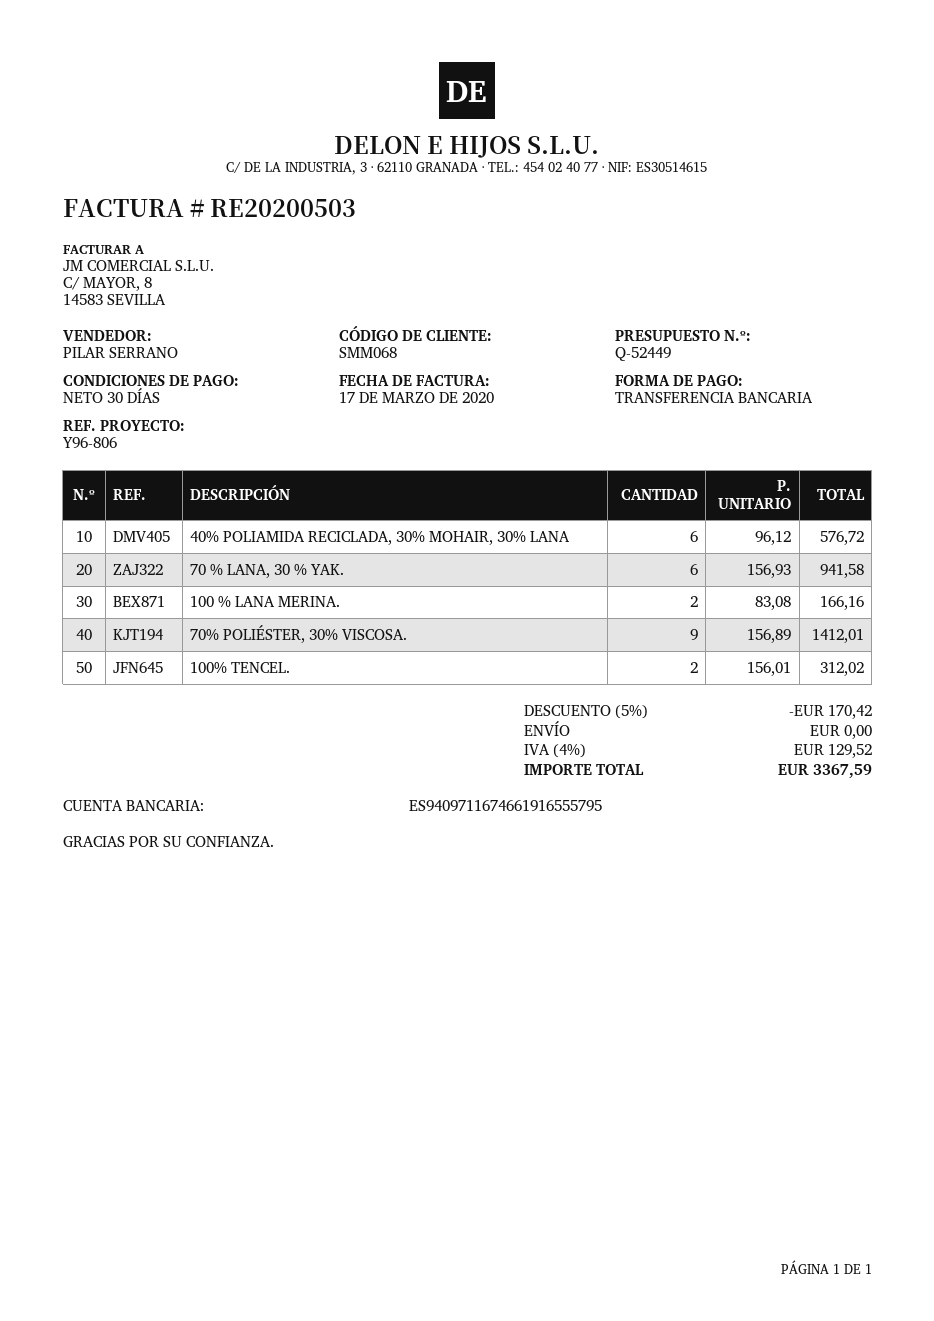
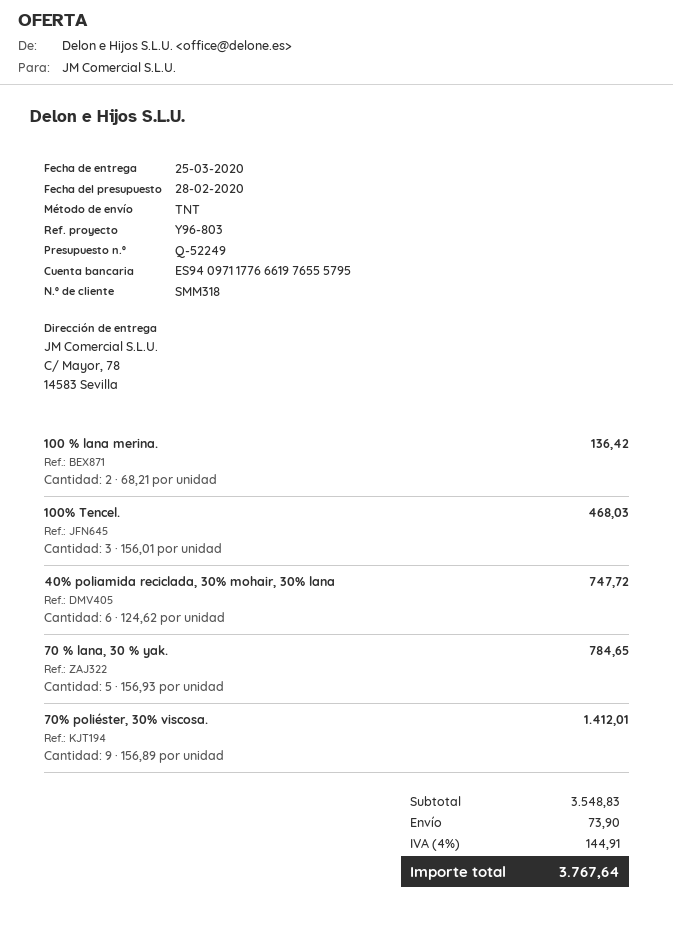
quote number: Q-52449 -> Q-52249
customer number: SMM068 -> SMM318
reference: Y96-806 -> Y96-803
bank account: ES9409711674661916555795 -> ES9409711776661976555795
40% POLIAMIDA RECICLADA, 30% MOHAIR, 30% LANA: 6 x 96.12 = 576.72 -> 6 x 124.62 = 747.72
70 % LANA, 30 % YAK.: 6 x 156.93 = 941.58 -> 5 x 156.93 = 784.65
100 % LANA MERINA.: 2 x 83.08 = 166.16 -> 2 x 68.21 = 136.42
100% TENCEL.: 2 x 156.01 = 312.02 -> 3 x 156.01 = 468.03
discount: 5% = 170.42 -> none
shipping: 0.00 -> 73.90
tax: 4% = 129.52 -> 4% = 144.91
total: 3367.59 -> 3767.64

